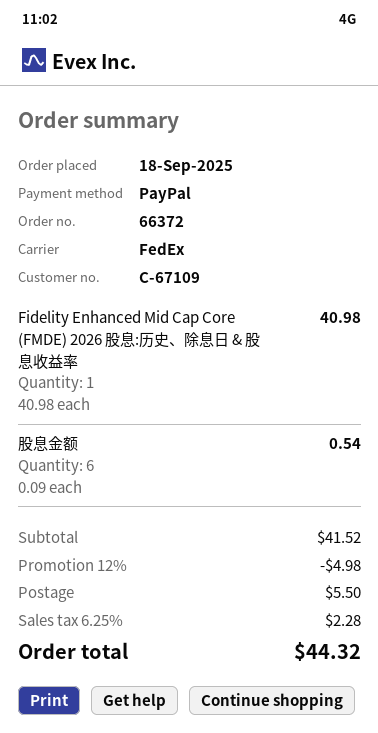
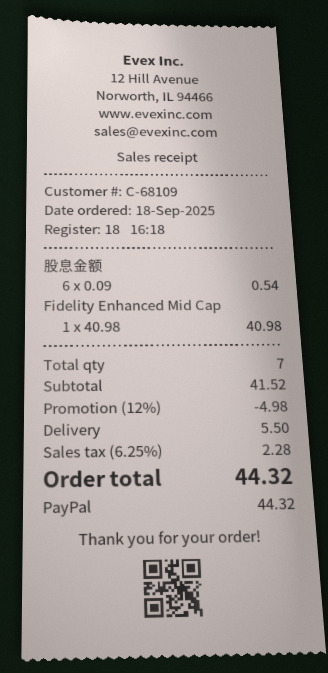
customer number: C-67109 -> C-68109

